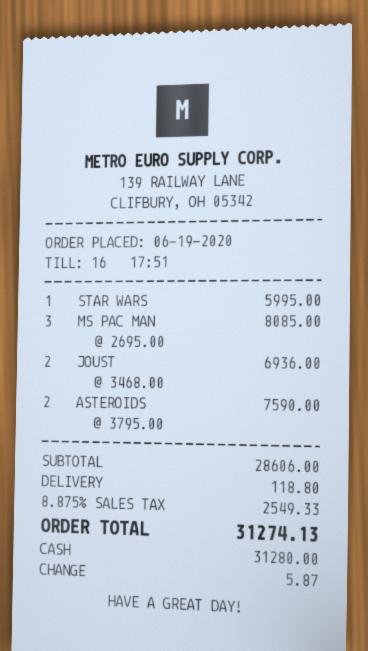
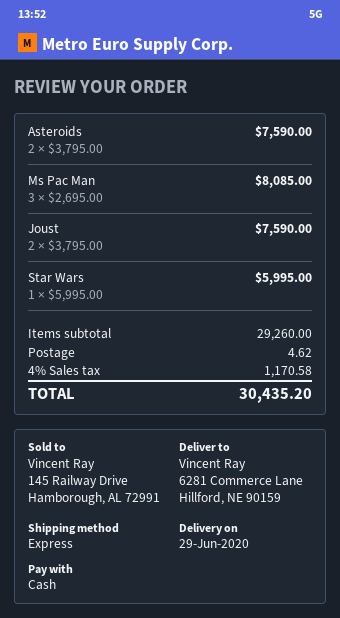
JOUST: 2 x 3468.00 = 6936.00 -> 2 x 3795.00 = 7590.00
subtotal: 28606.00 -> 29260.00
shipping: 118.80 -> 4.62
tax: 8.875% = 2549.33 -> 4% = 1170.58
total: 31274.13 -> 30435.20

